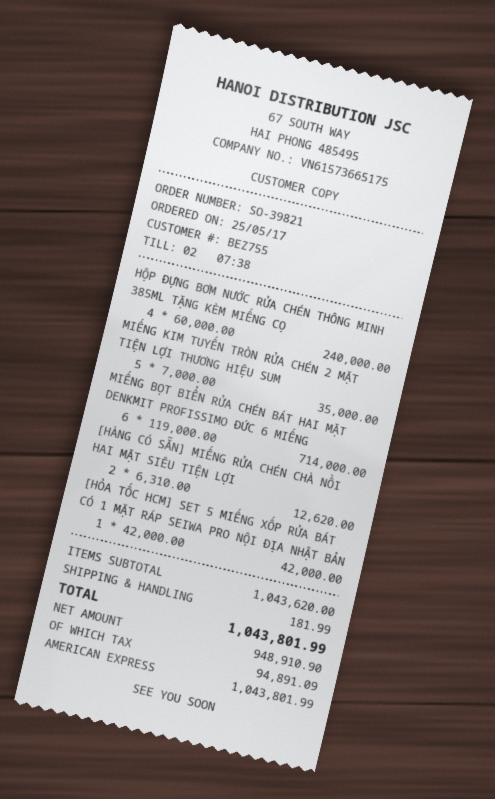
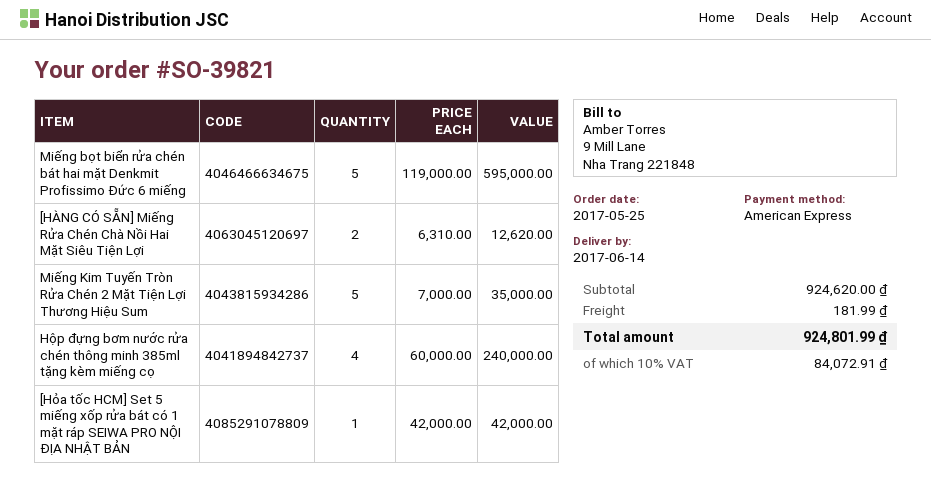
MIẾNG BỌT BIỂN RỬA CHÉN BÁT HAI MẶT DENKMIT PROFISSIMO ĐỨC 6 MIẾNG: 6 x 119000.00 = 714000.00 -> 5 x 119000.00 = 595000.00
subtotal: 1043620.00 -> 924620.00
tax: 94891.09 -> 84072.91
total: 1043801.99 -> 924801.99

